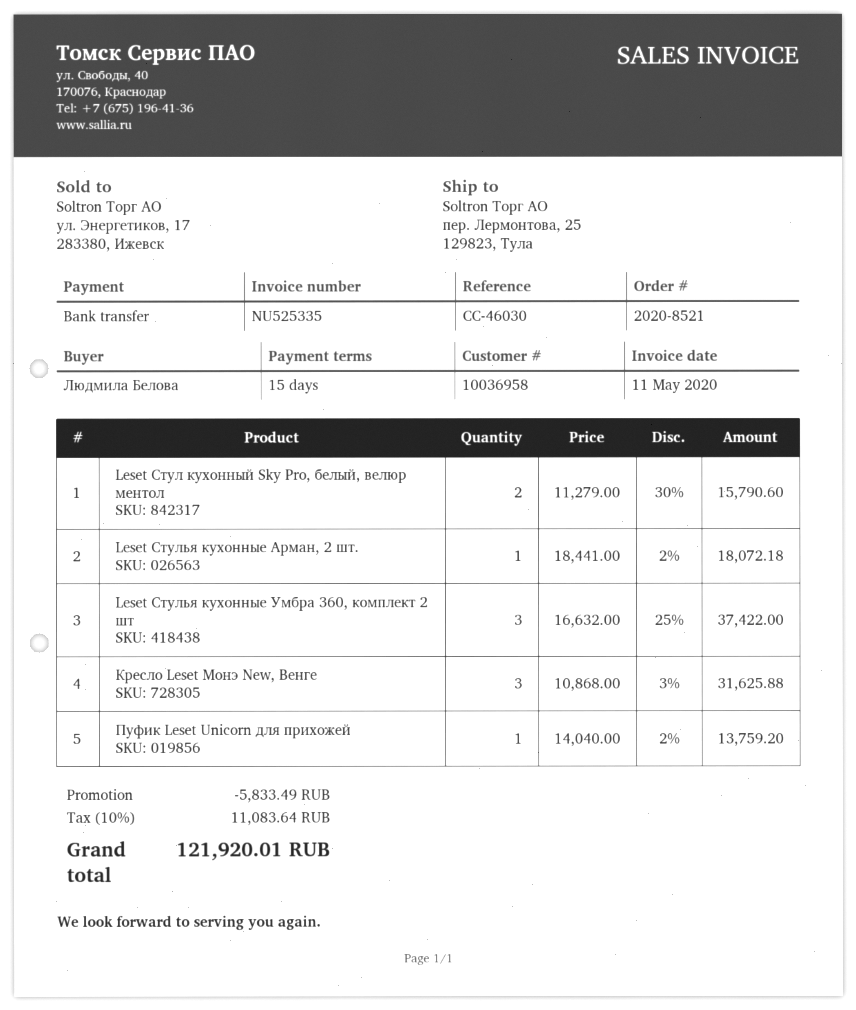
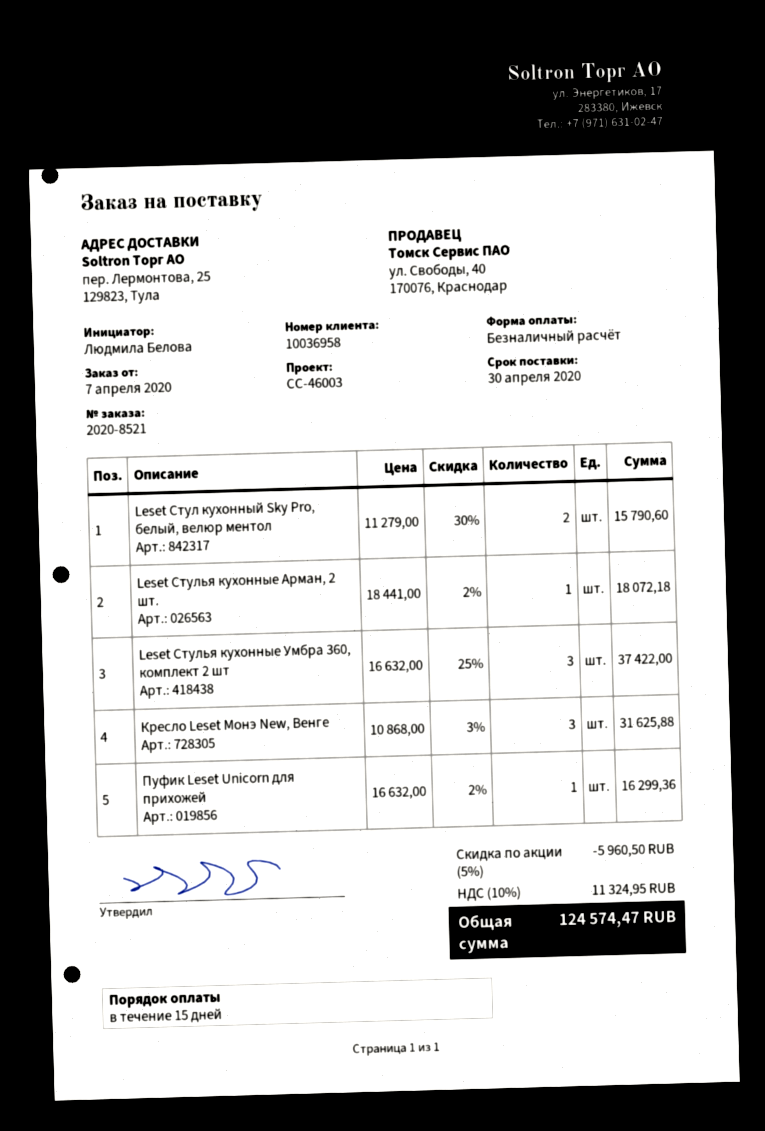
reference: CC-46030 -> CC-46003
Пуфик Leset Unicorn для прихожей: 1 x 14040.00 - 2% = 13759.20 -> 1 x 16632.00 - 2% = 16299.36
discount: 5833.49 -> 5960.50
tax: 10% = 11083.64 -> 10% = 11324.95
total: 121920.01 -> 124574.47

